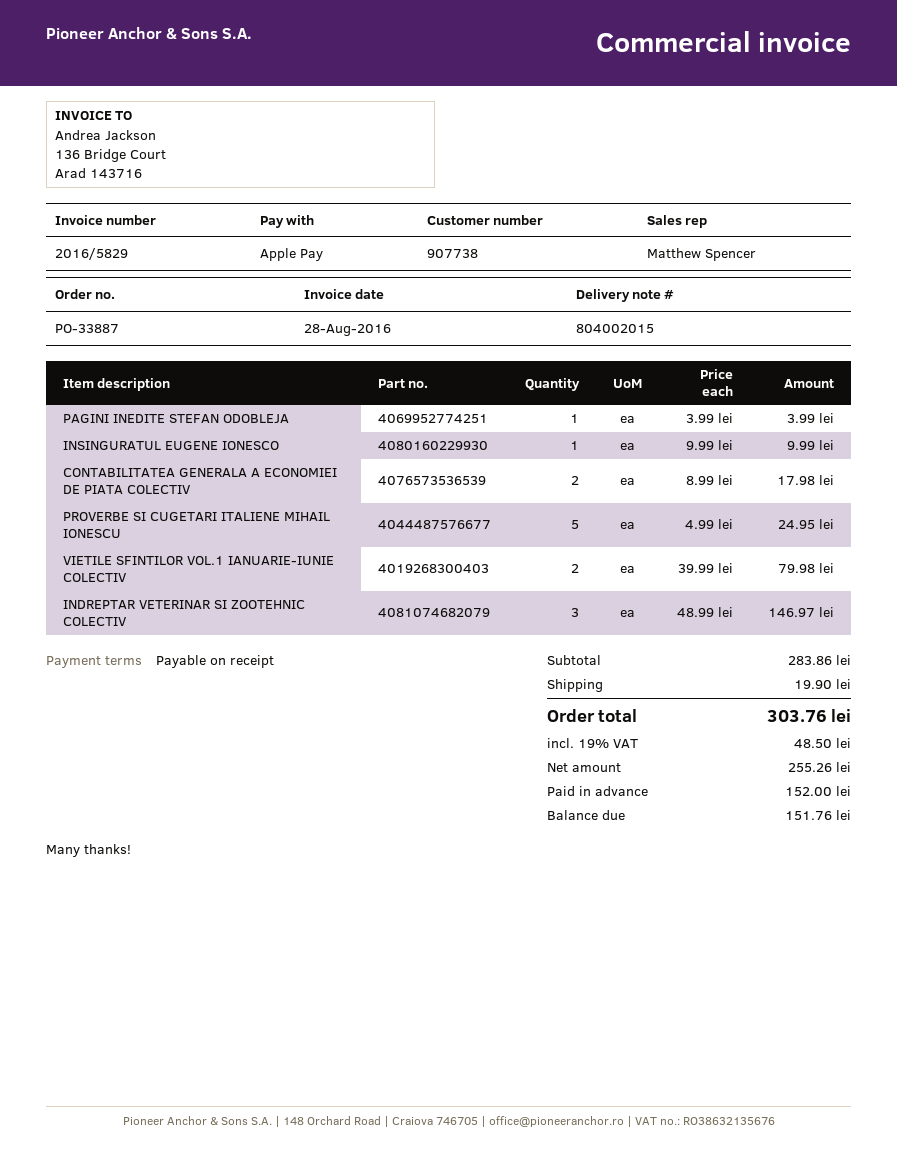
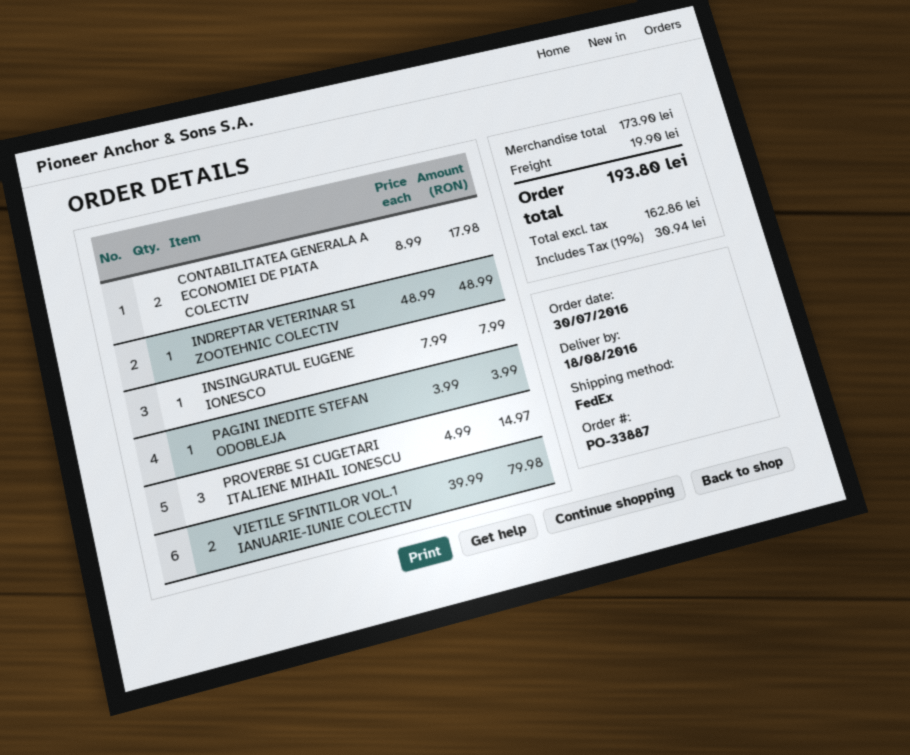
INSINGURATUL EUGENE IONESCO: 1 x 9.99 = 9.99 -> 1 x 7.99 = 7.99
PROVERBE SI CUGETARI ITALIENE MIHAIL IONESCU: 5 x 4.99 = 24.95 -> 3 x 4.99 = 14.97
INDREPTAR VETERINAR SI ZOOTEHNIC COLECTIV: 3 x 48.99 = 146.97 -> 1 x 48.99 = 48.99
subtotal: 283.86 -> 173.90
net: 255.26 -> 162.86
tax: 19% = 48.50 -> 19% = 30.94
total: 303.76 -> 193.80

